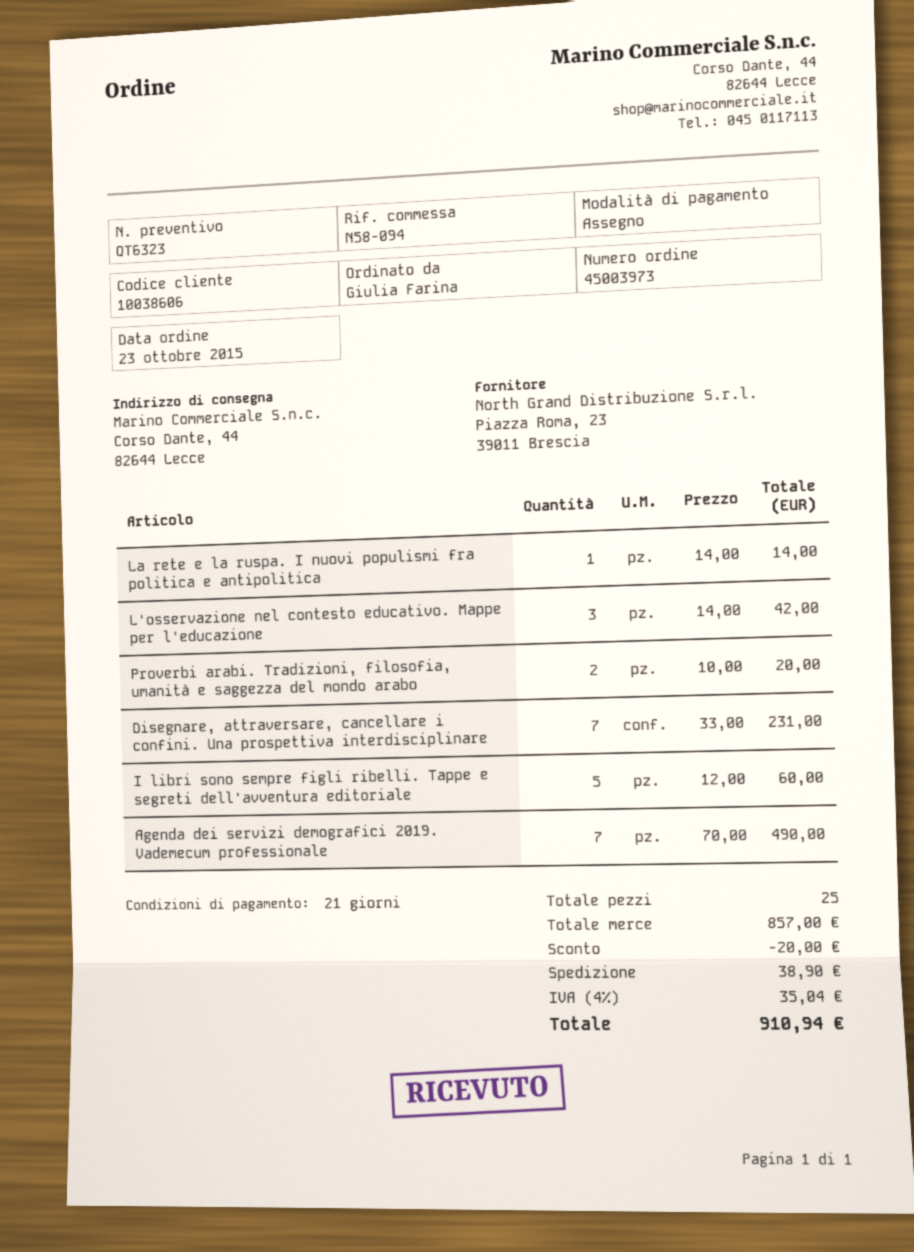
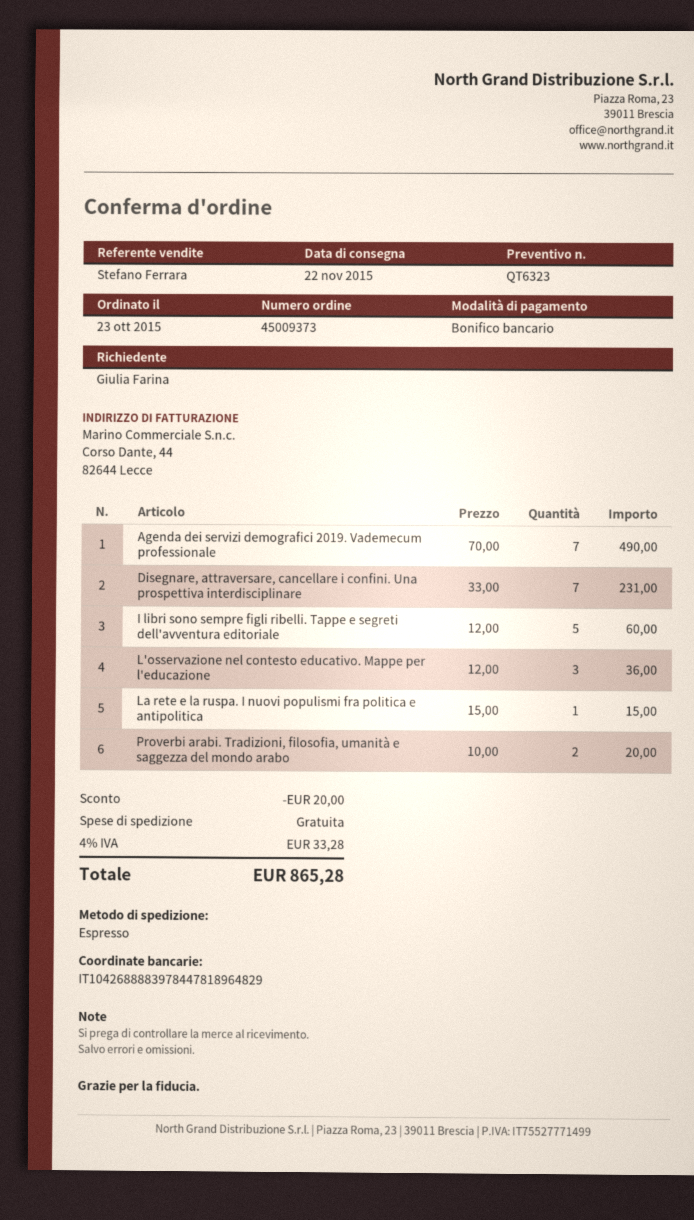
order number: 45003973 -> 45009373
payment method: cheque -> bank transfer
La rete e la ruspa. I nuovi populismi fra politica e antipolitica: 1 x 14.00 = 14.00 -> 1 x 15.00 = 15.00
L'osservazione nel contesto educativo. Mappe per l'educazione: 3 x 14.00 = 42.00 -> 3 x 12.00 = 36.00
shipping: 38.90 -> 0.00
tax: 4% = 35.04 -> 4% = 33.28
total: 910.94 -> 865.28

